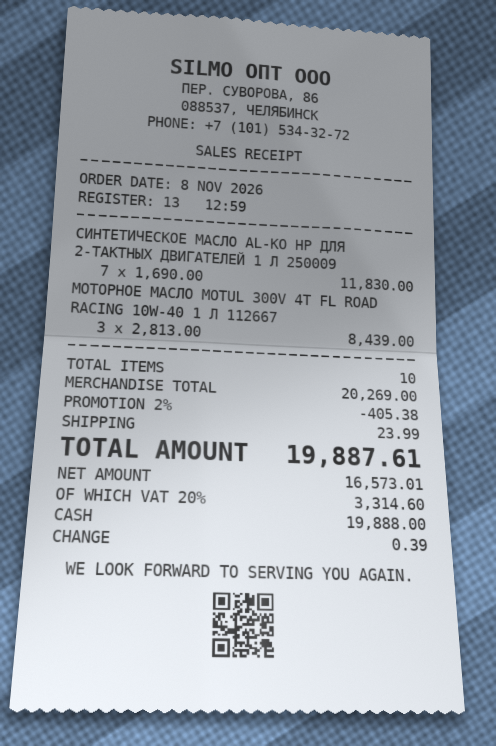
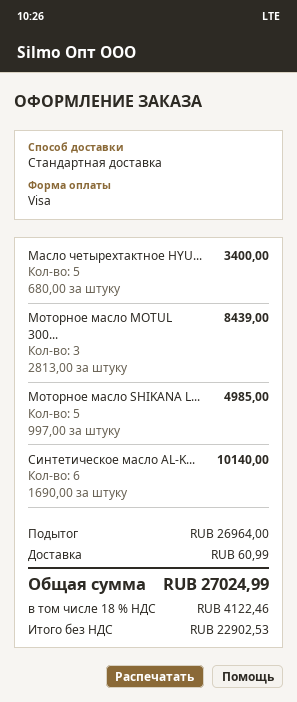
payment method: cash -> Visa
СИНТЕТИЧЕСКОЕ МАСЛО AL-KO HP ДЛЯ 2-ТАКТНЫХ ДВИГАТЕЛЕЙ 1 Л 250009: 7 x 1690.00 = 11830.00 -> 6 x 1690.00 = 10140.00
Масло четырехтактное HYU...: none -> 5 x 680.00 = 3400.00
Моторное масло SHIKANA L...: none -> 5 x 997.00 = 4985.00
subtotal: 20269.00 -> 26964.00
discount: 2% = 405.38 -> none
shipping: 23.99 -> 60.99
net: 16573.01 -> 22902.53
tax: 20% = 3314.60 -> 18% = 4122.46
total: 19887.61 -> 27024.99

